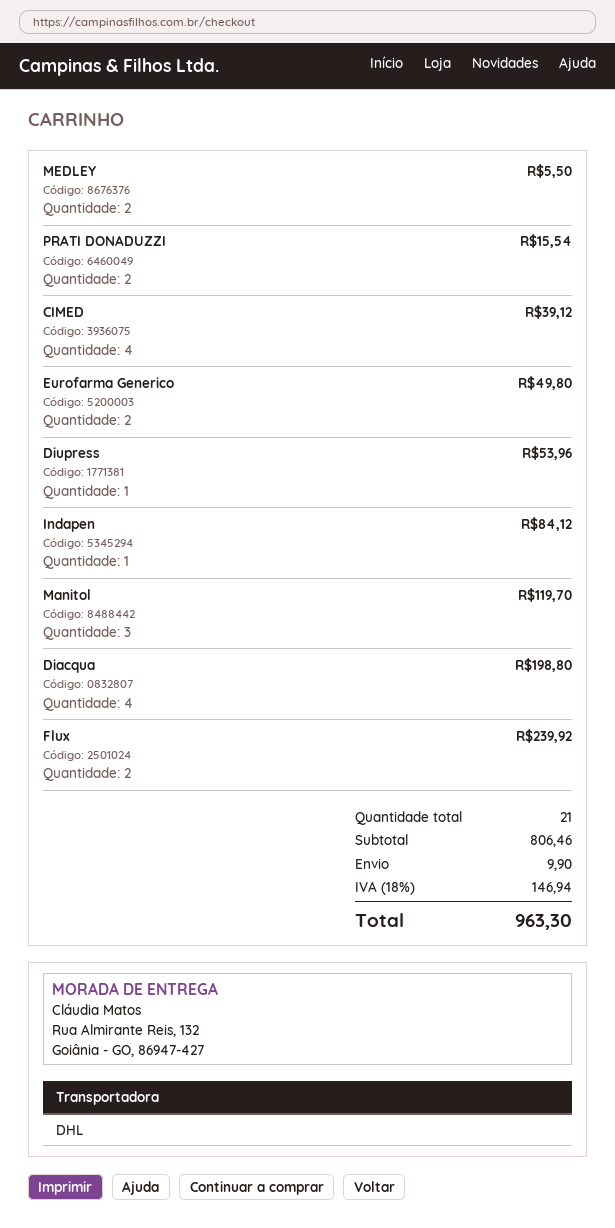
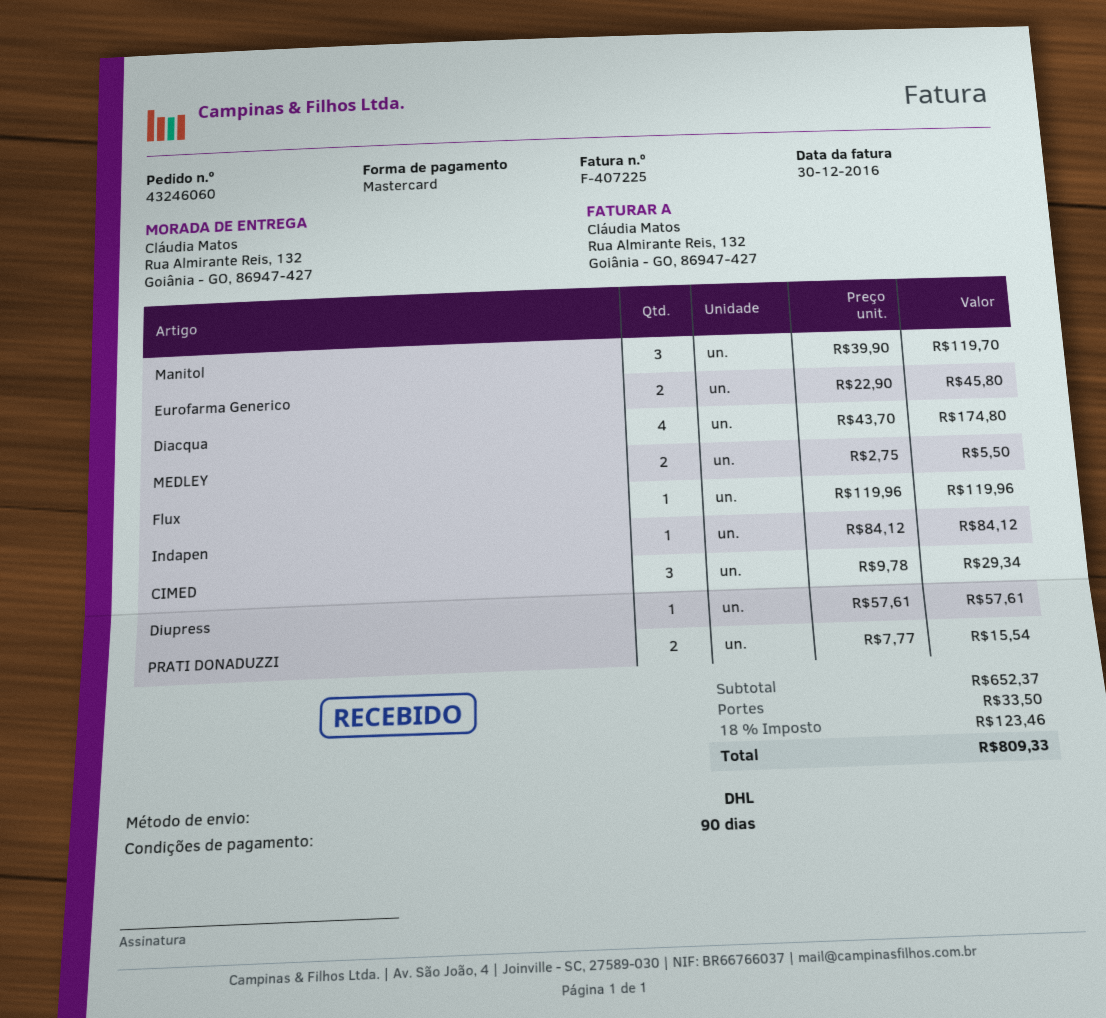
CIMED: 4 for 39.12 -> 3 for 29.34
Eurofarma Generico: 2 for 49.80 -> 2 for 45.80
Diupress: 1 for 53.96 -> 1 for 57.61
Diacqua: 4 for 198.80 -> 4 for 174.80
Flux: 2 for 239.92 -> 1 for 119.96
subtotal: 806.46 -> 652.37
shipping: 9.90 -> 33.50
tax: 18% = 146.94 -> 18% = 123.46
total: 963.30 -> 809.33

